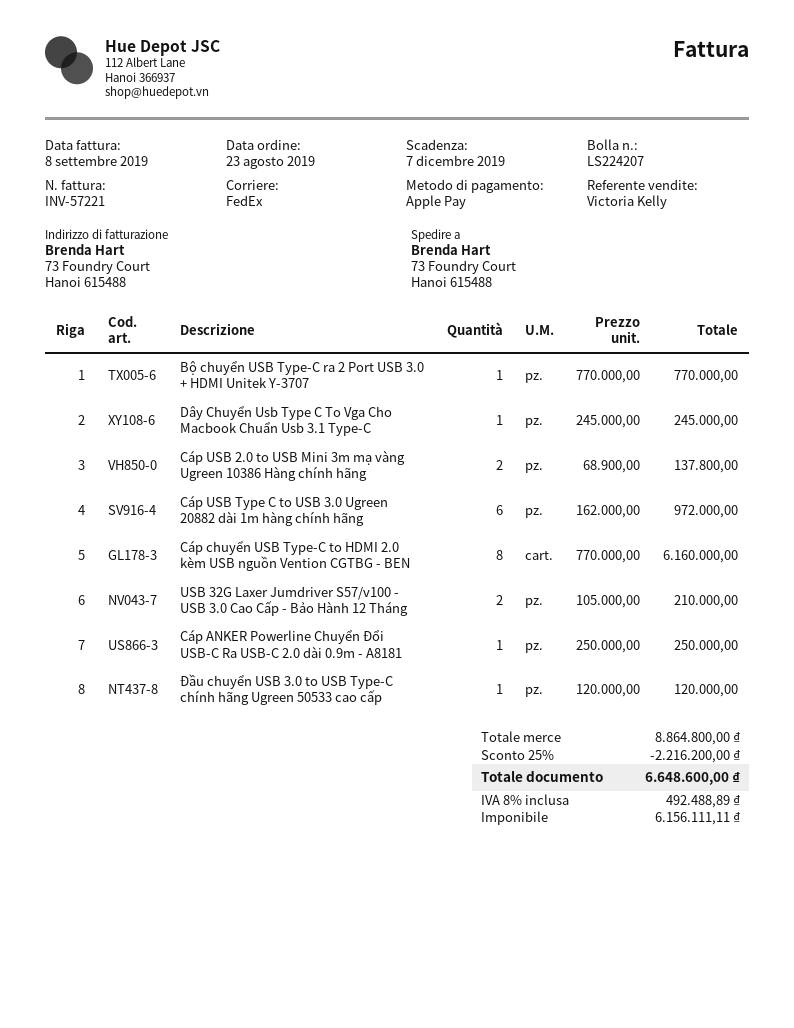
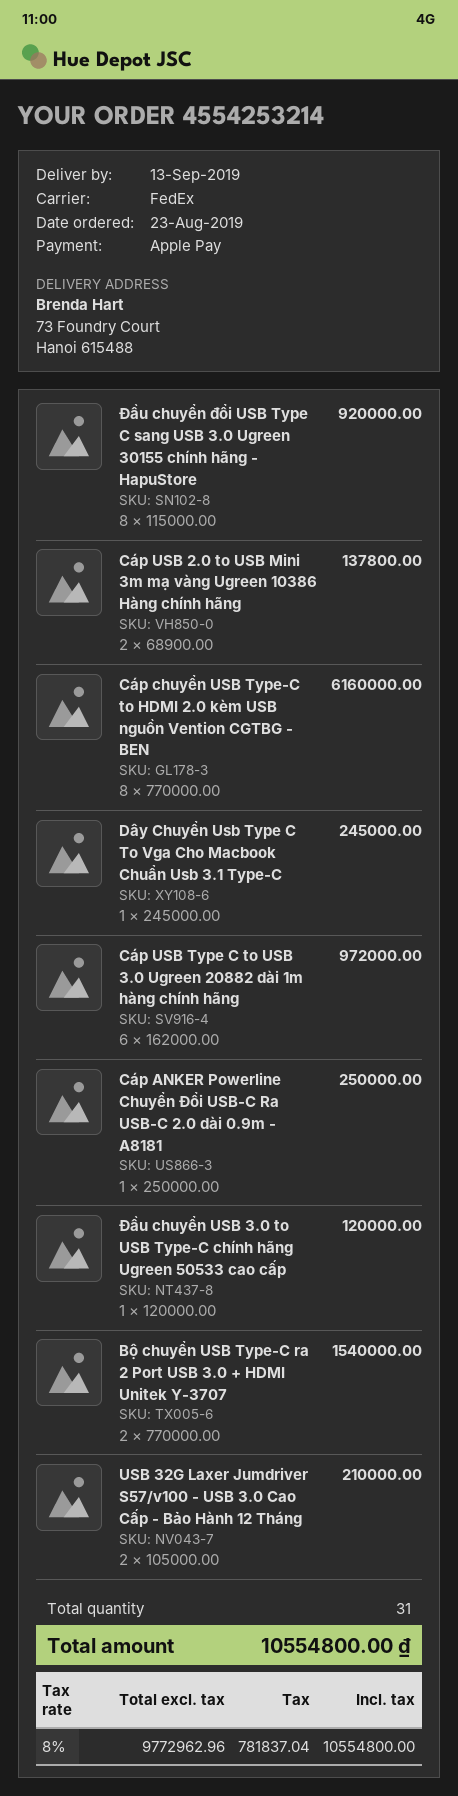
Bộ chuyển USB Type-C ra 2 Port USB 3.0 + HDMI Unitek Y-3707: 1 x 770000.00 = 770000.00 -> 2 x 770000.00 = 1540000.00
Đầu chuyển đổi USB Type C sang USB 3.0 Ugreen 30155 chính hãng - HapuStore: none -> 8 x 115000.00 = 920000.00
discount: 25% = 2216200.00 -> none
net: 6156111.11 -> 9772962.96
tax: 8% = 492488.89 -> 8% = 781837.04
total: 6648600.00 -> 10554800.00

